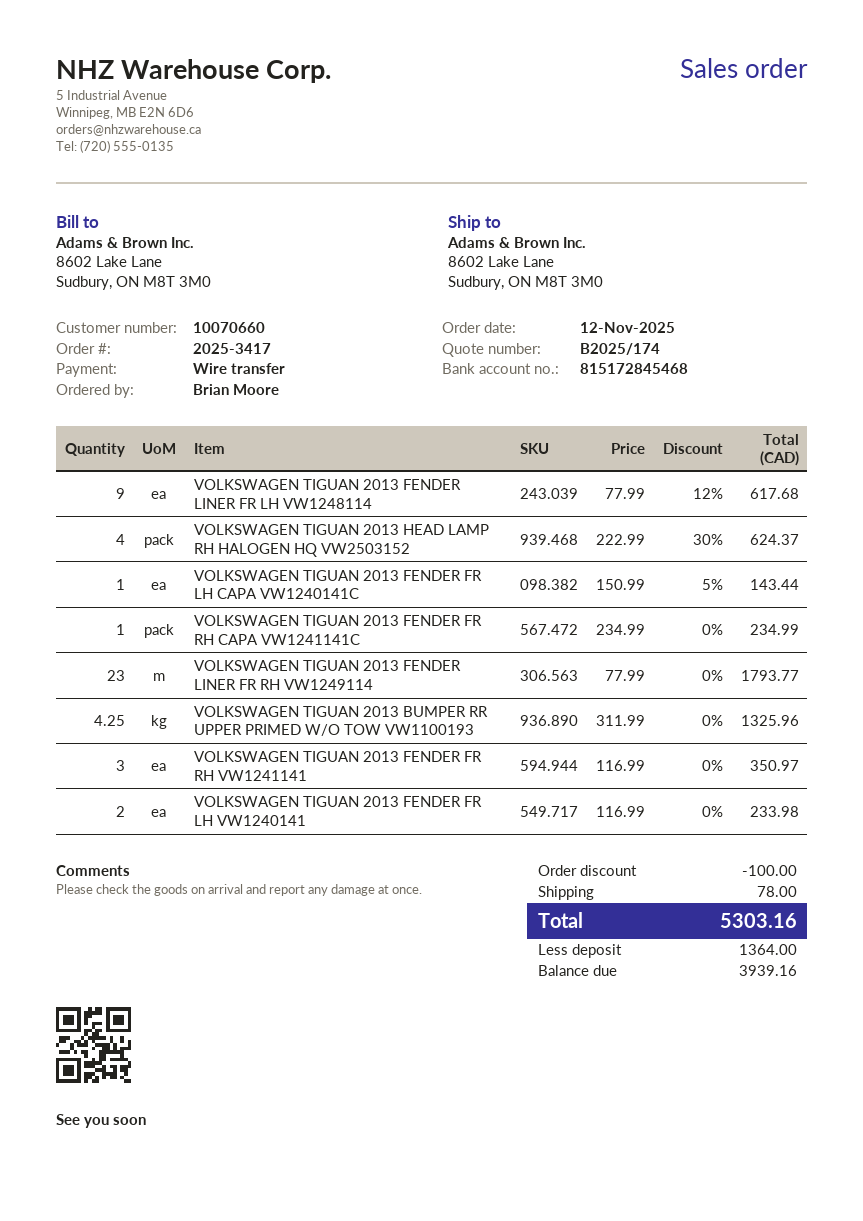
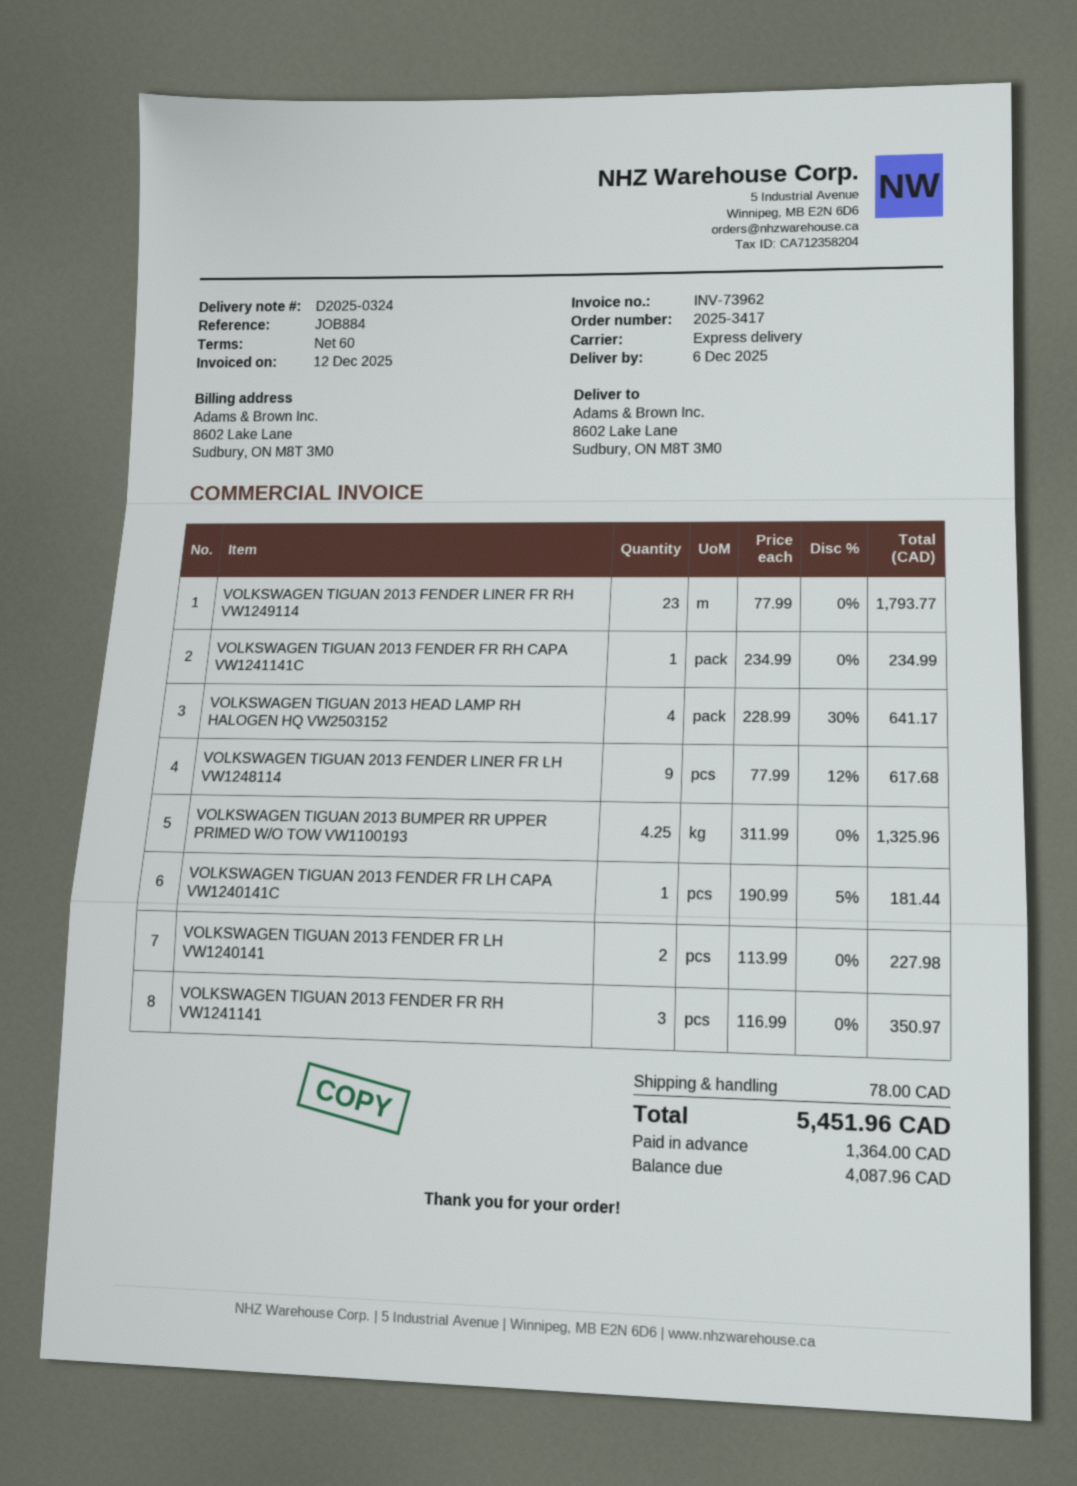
VOLKSWAGEN TIGUAN 2013 HEAD LAMP RH HALOGEN HQ VW2503152: 4 x 222.99 - 30% = 624.37 -> 4 x 228.99 - 30% = 641.17
VOLKSWAGEN TIGUAN 2013 FENDER FR LH CAPA VW1240141C: 1 x 150.99 - 5% = 143.44 -> 1 x 190.99 - 5% = 181.44
VOLKSWAGEN TIGUAN 2013 FENDER FR LH VW1240141: 2 x 116.99 = 233.98 -> 2 x 113.99 = 227.98
discount: 100.00 -> none
total: 5303.16 -> 5451.96
balance: 3939.16 -> 4087.96

